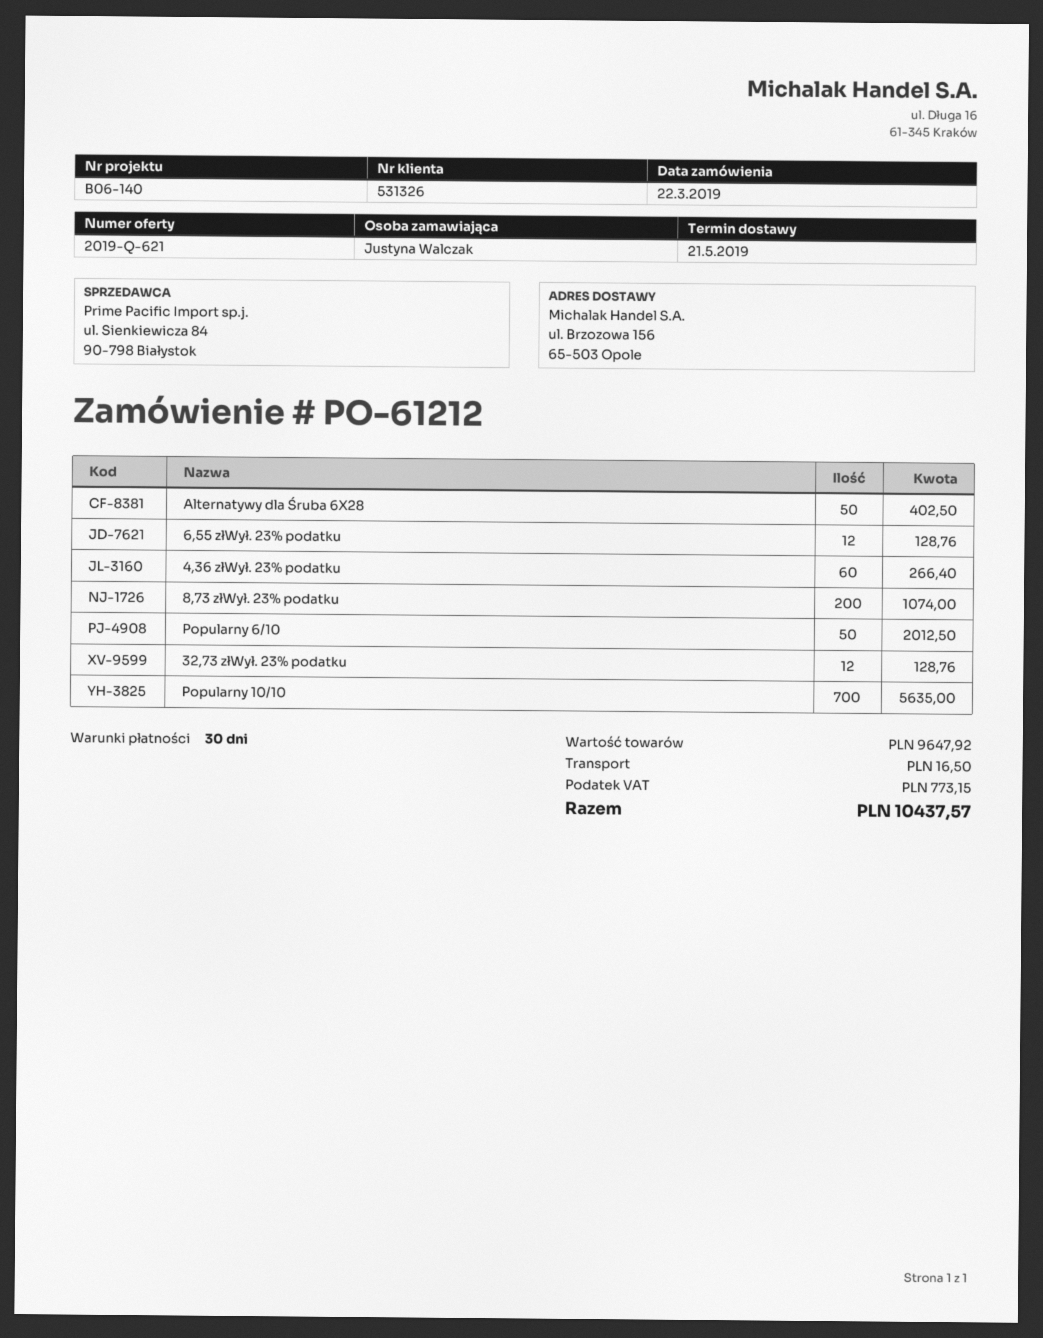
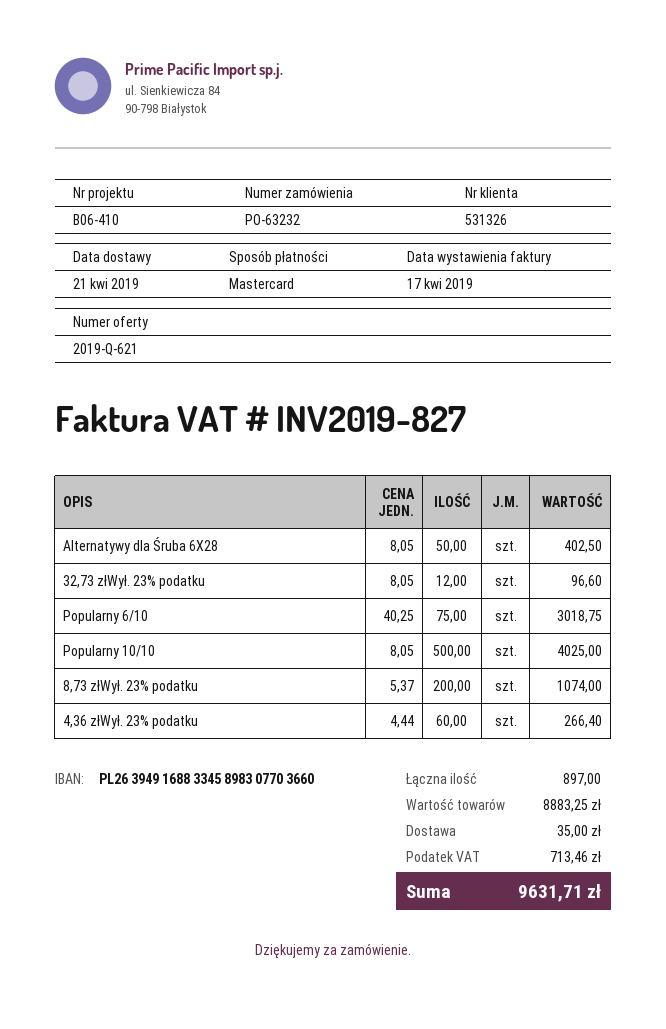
order number: PO-61212 -> PO-63232
delivery date: 2019-05-21 -> 2019-04-21
reference: B06-140 -> B06-410
6,55 złWył. 23% podatku: 12 for 128.76 -> none
Popularny 6/10: 50 for 2012.50 -> 75 for 3018.75
32,73 złWył. 23% podatku: 12 for 128.76 -> 12 for 96.60
Popularny 10/10: 700 for 5635.00 -> 500 for 4025.00
subtotal: 9647.92 -> 8883.25
shipping: 16.50 -> 35.00
tax: 773.15 -> 713.46
total: 10437.57 -> 9631.71

